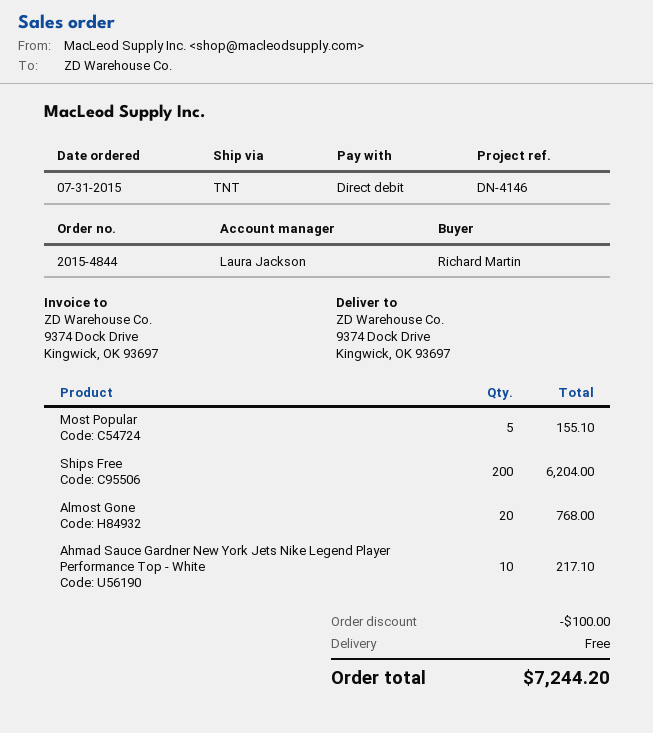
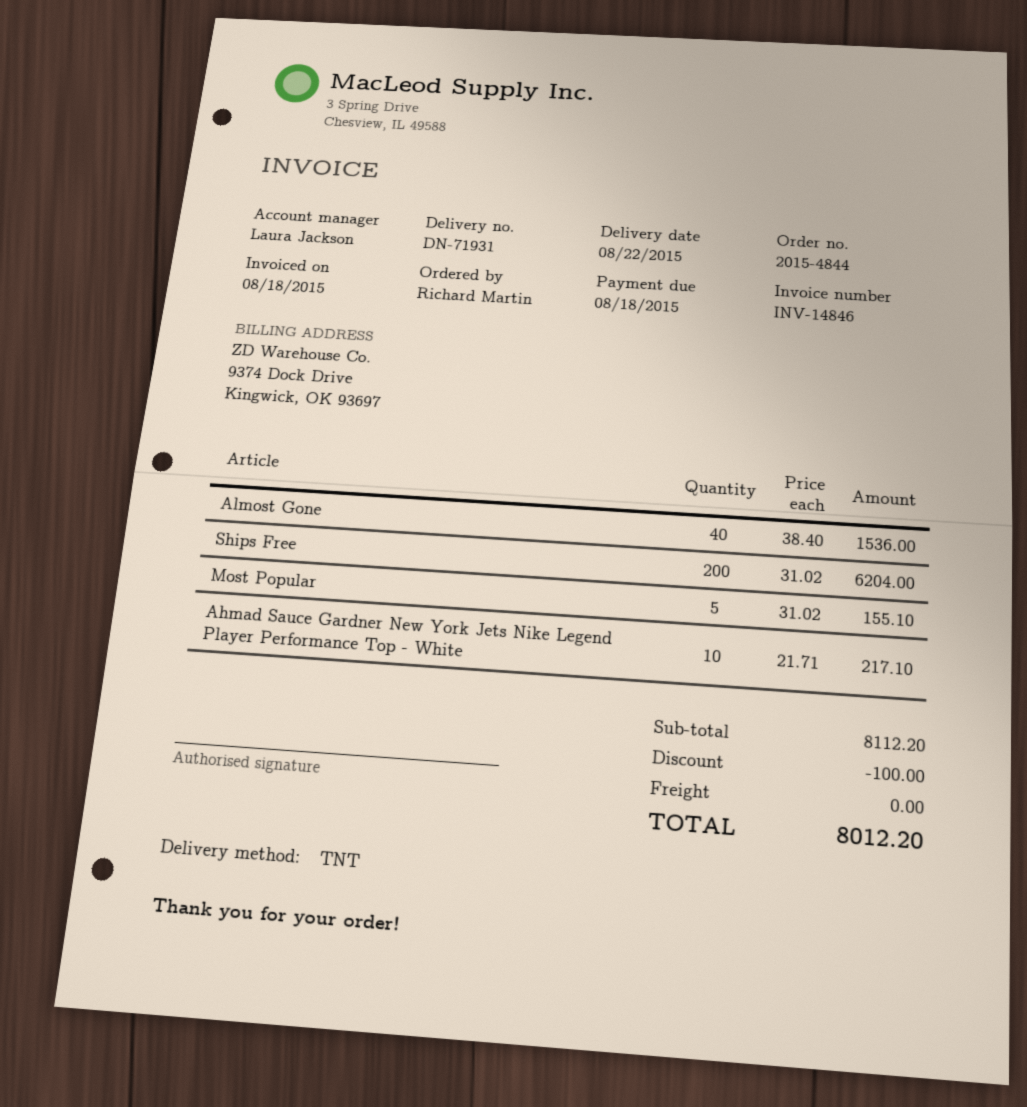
Almost Gone: 20 for 768.00 -> 40 for 1536.00
total: 7244.20 -> 8012.20

